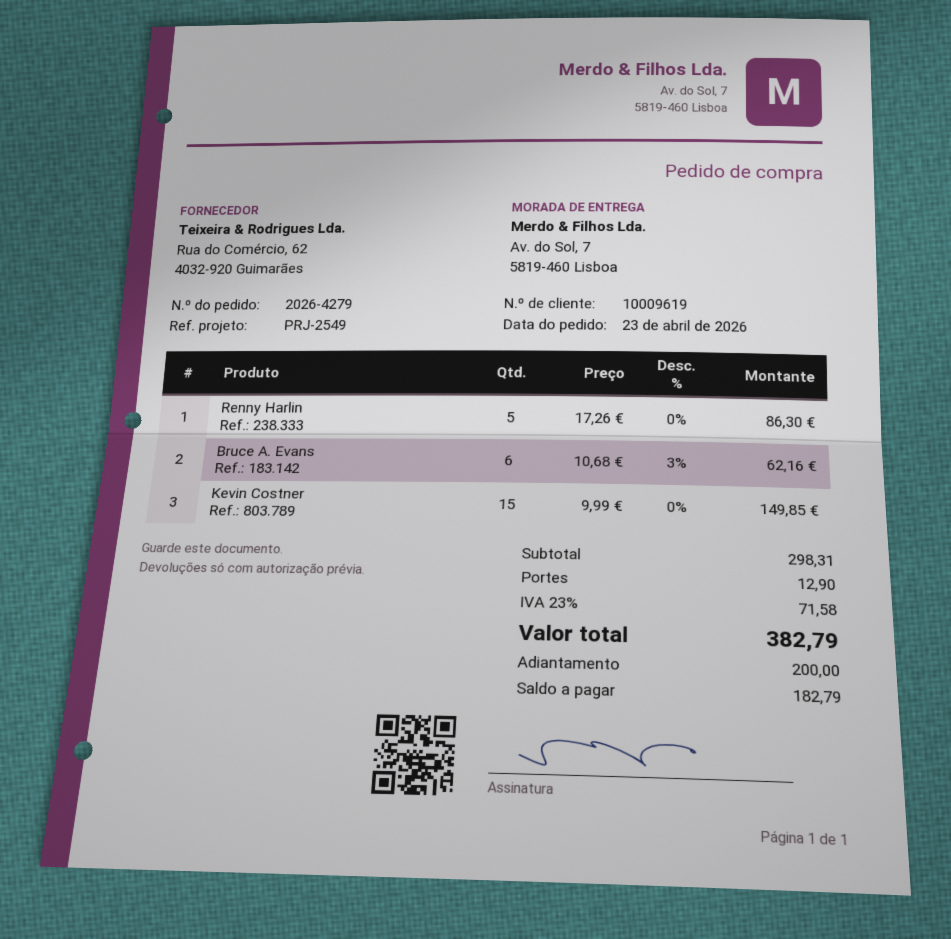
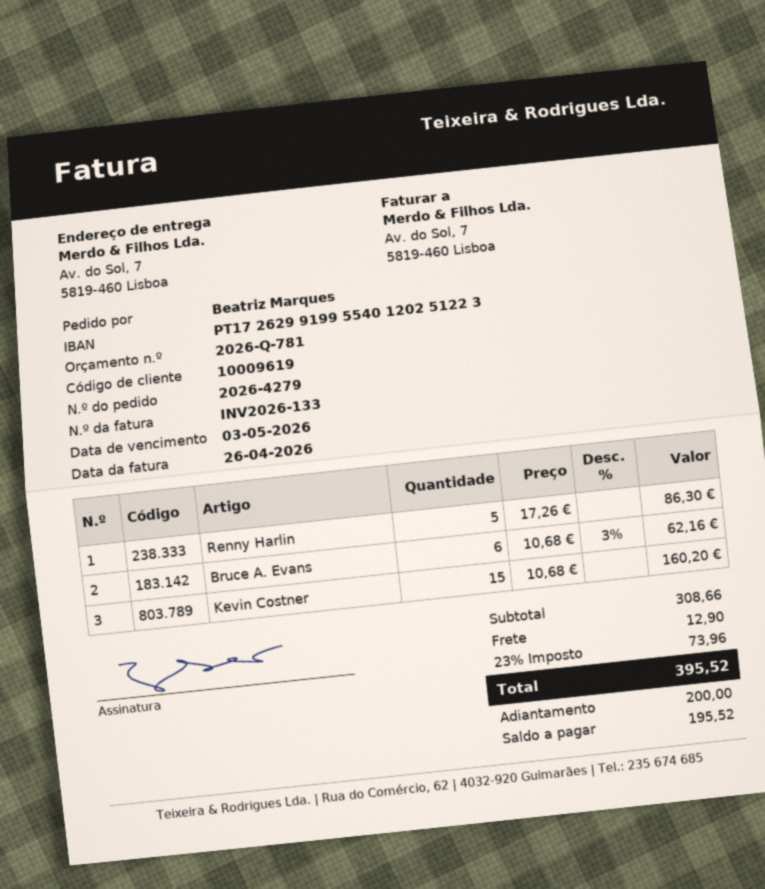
Kevin Costner: 15 x 9.99 = 149.85 -> 15 x 10.68 = 160.20
subtotal: 298.31 -> 308.66
tax: 23% = 71.58 -> 23% = 73.96
total: 382.79 -> 395.52
balance: 182.79 -> 195.52

